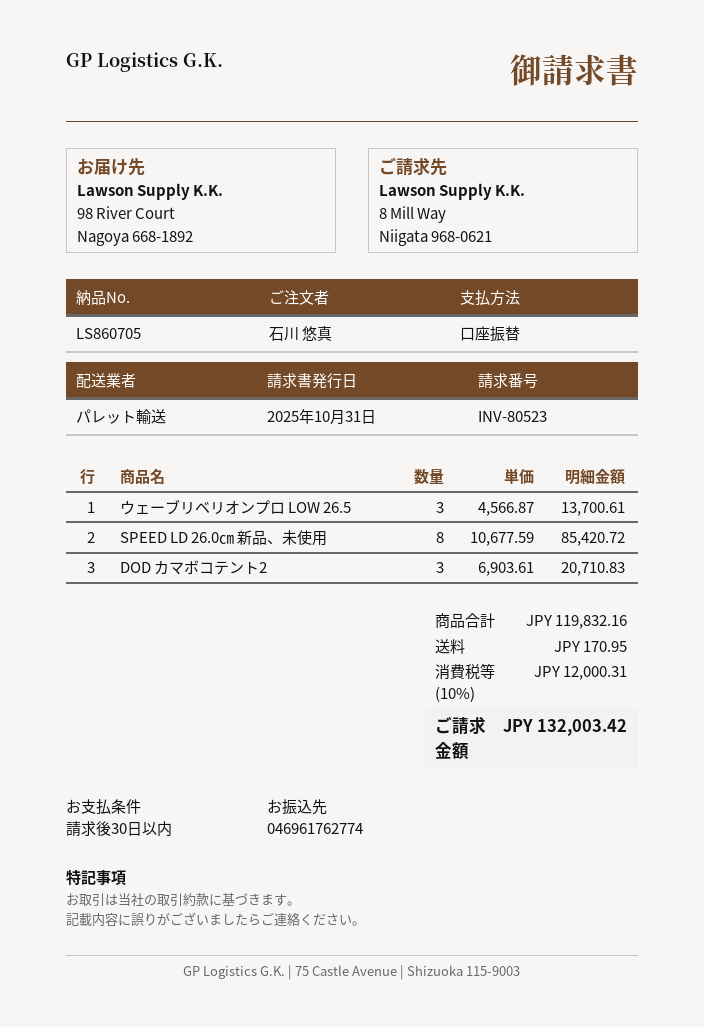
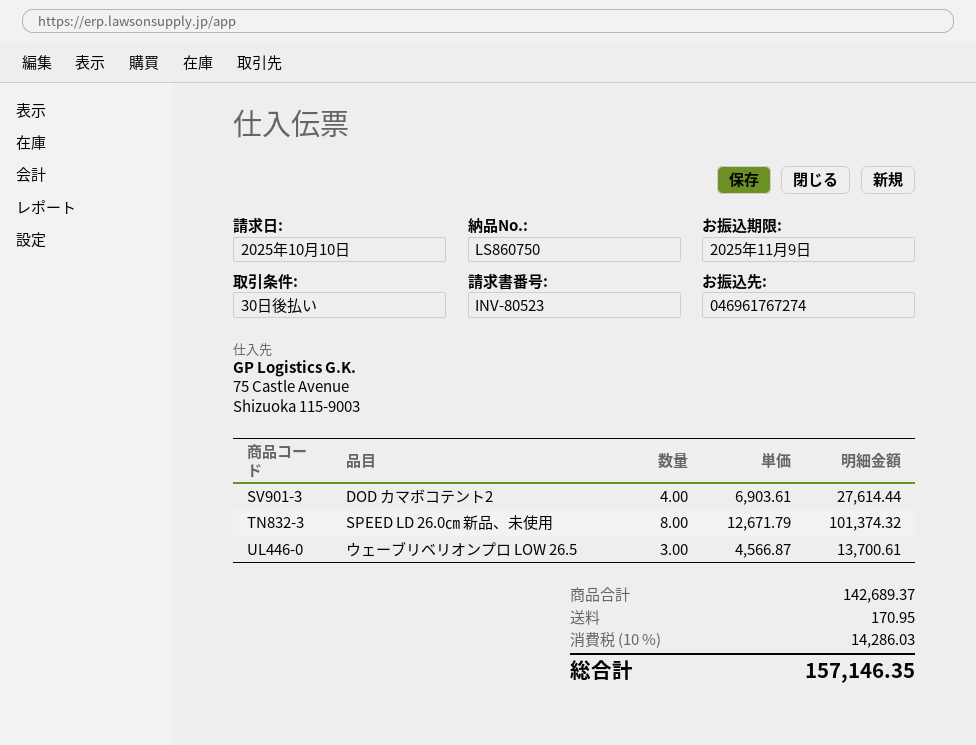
delivery note number: LS860705 -> LS860750
invoice date: 2025-10-31 -> 2025-10-10
bank account: 046961762774 -> 046961767274
SPEED LD 26.0㎝ 新品、未使用: 8 x 10677.59 = 85420.72 -> 8 x 12671.79 = 101374.32
DOD カマボコテント2: 3 x 6903.61 = 20710.83 -> 4 x 6903.61 = 27614.44
subtotal: 119832.16 -> 142689.37
tax: 10% = 12000.31 -> 10% = 14286.03
total: 132003.42 -> 157146.35

